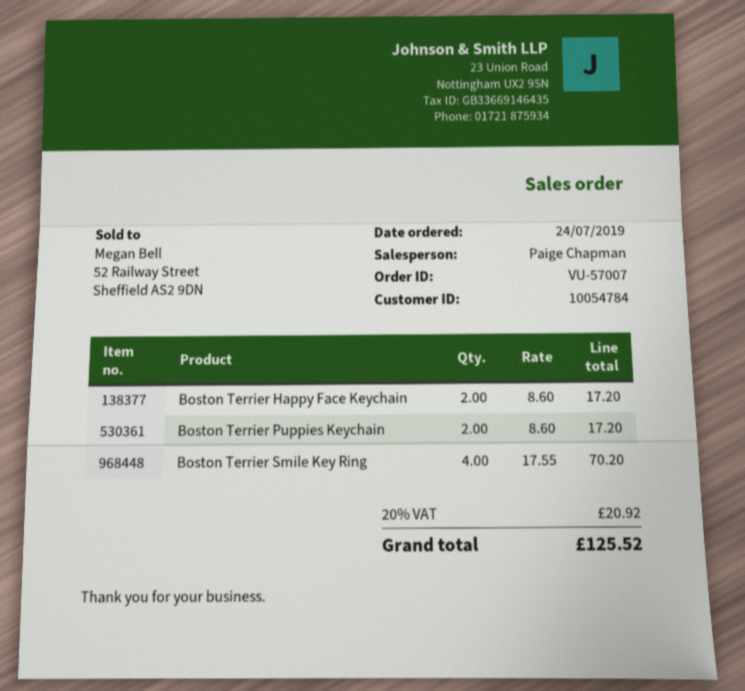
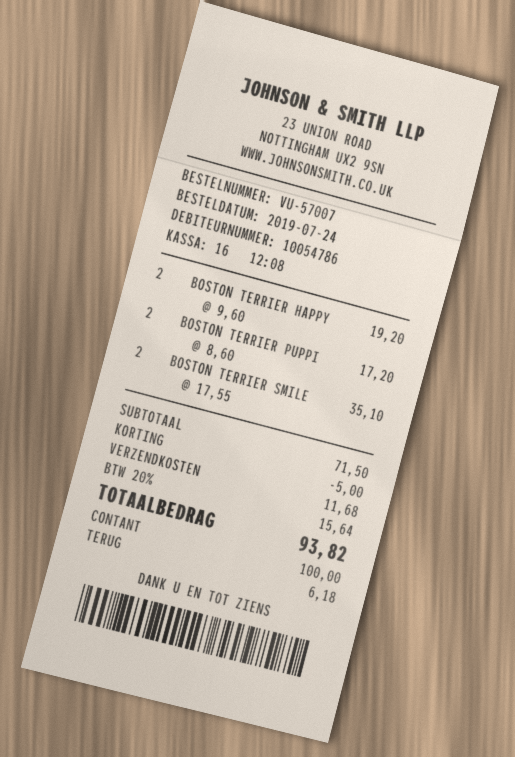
customer number: 10054784 -> 10054786
Boston Terrier Happy Face Keychain: 2 x 8.60 = 17.20 -> 2 x 9.60 = 19.20
Boston Terrier Smile Key Ring: 4 x 17.55 = 70.20 -> 2 x 17.55 = 35.10
discount: none -> 5.00
shipping: none -> 11.68
tax: 20% = 20.92 -> 20% = 15.64
total: 125.52 -> 93.82

